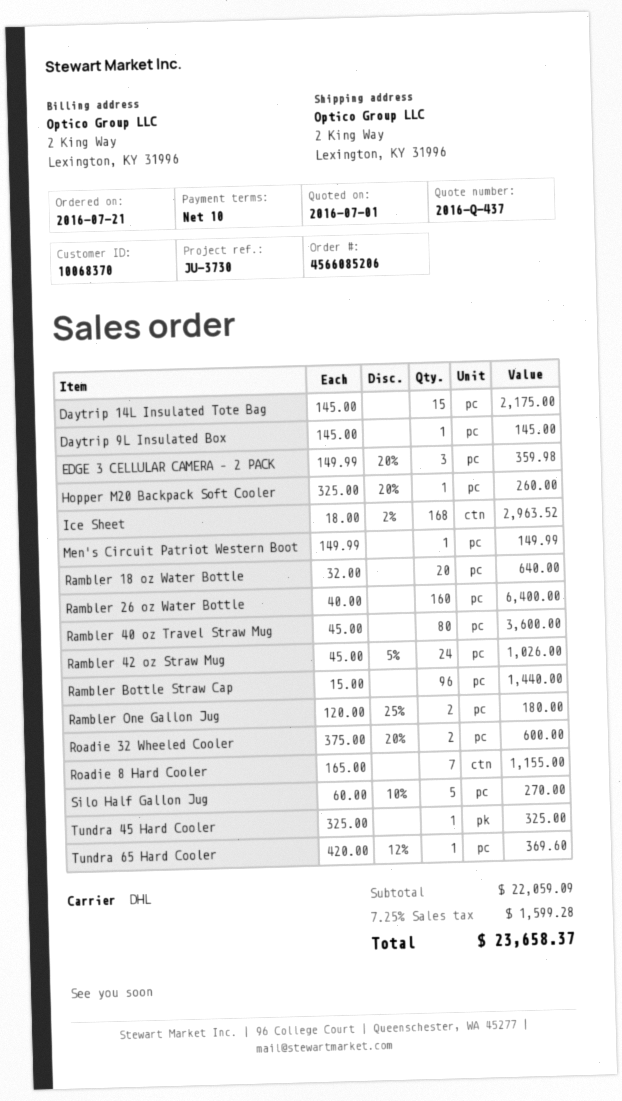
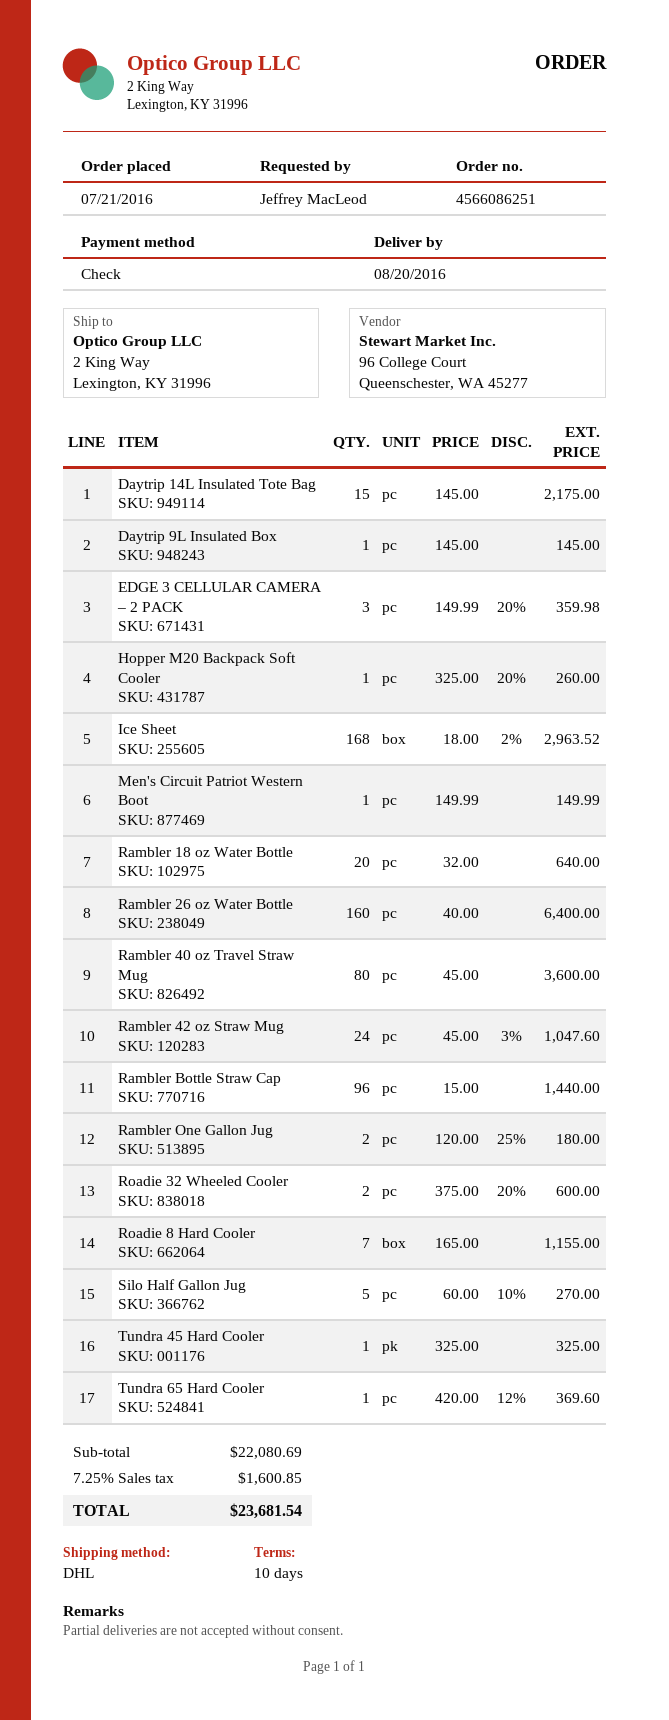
order number: 4566085206 -> 4566086251
Rambler 42 oz Straw Mug: 24 x 45.00 - 5% = 1026.00 -> 24 x 45.00 - 3% = 1047.60
subtotal: 22059.09 -> 22080.69
tax: 7.25% = 1599.28 -> 7.25% = 1600.85
total: 23658.37 -> 23681.54

